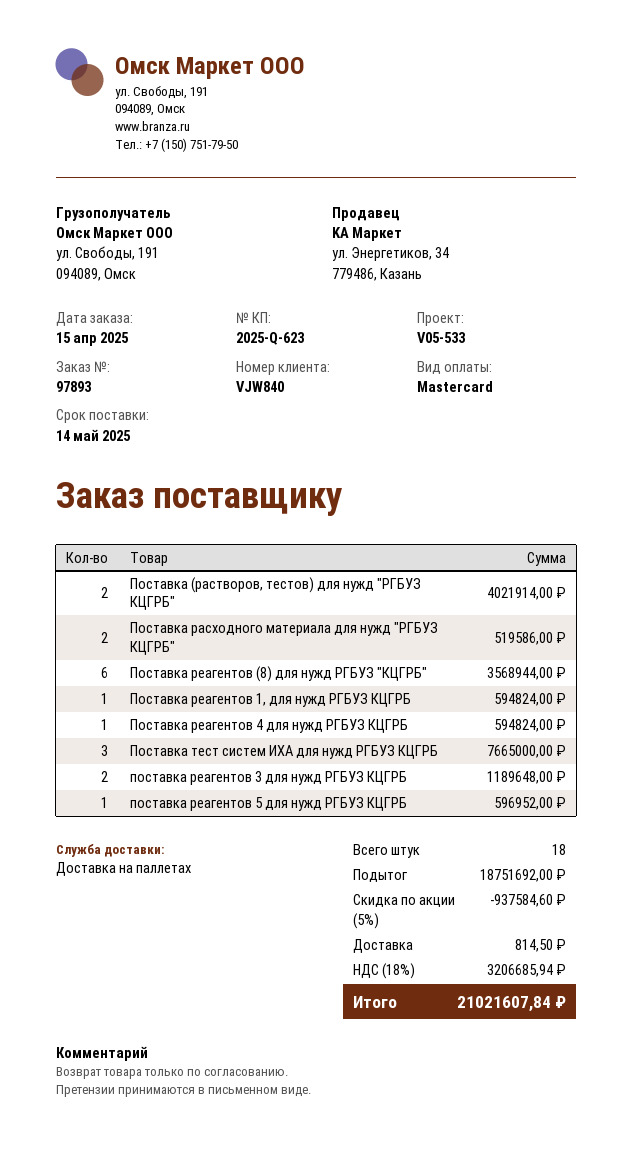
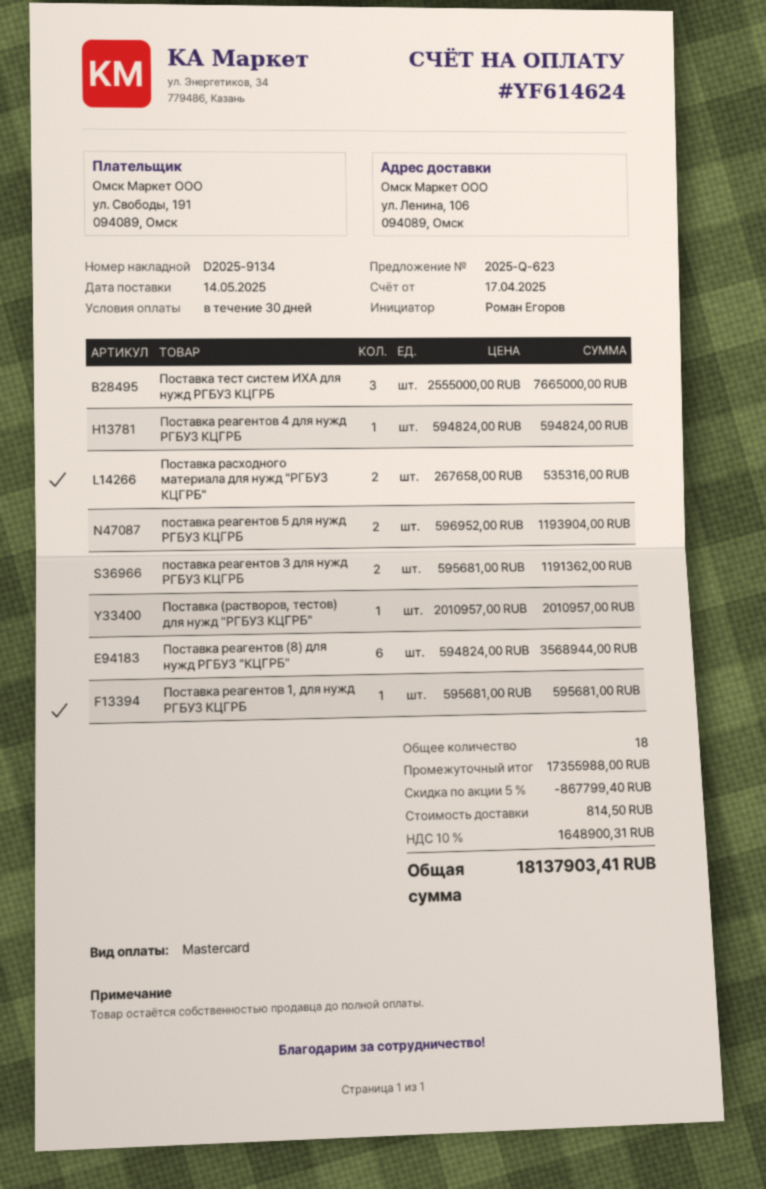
ship to: ул. Свободы, 191, 094089, Омск -> ул. Ленина, 106, 094089, Омск
Поставка (растворов, тестов) для нужд "РГБУЗ КЦГРБ": 2 for 4021914.00 -> 1 for 2010957.00
Поставка расходного материала для нужд "РГБУЗ КЦГРБ": 2 for 519586.00 -> 2 for 535316.00
Поставка реагентов 1, для нужд РГБУЗ КЦГРБ: 1 for 594824.00 -> 1 for 595681.00
поставка реагентов 3 для нужд РГБУЗ КЦГРБ: 2 for 1189648.00 -> 2 for 1191362.00
поставка реагентов 5 для нужд РГБУЗ КЦГРБ: 1 for 596952.00 -> 2 for 1193904.00
subtotal: 18751692.00 -> 17355988.00
discount: 5% = 937584.60 -> 5% = 867799.40
tax: 18% = 3206685.94 -> 10% = 1648900.31
total: 21021607.84 -> 18137903.41

